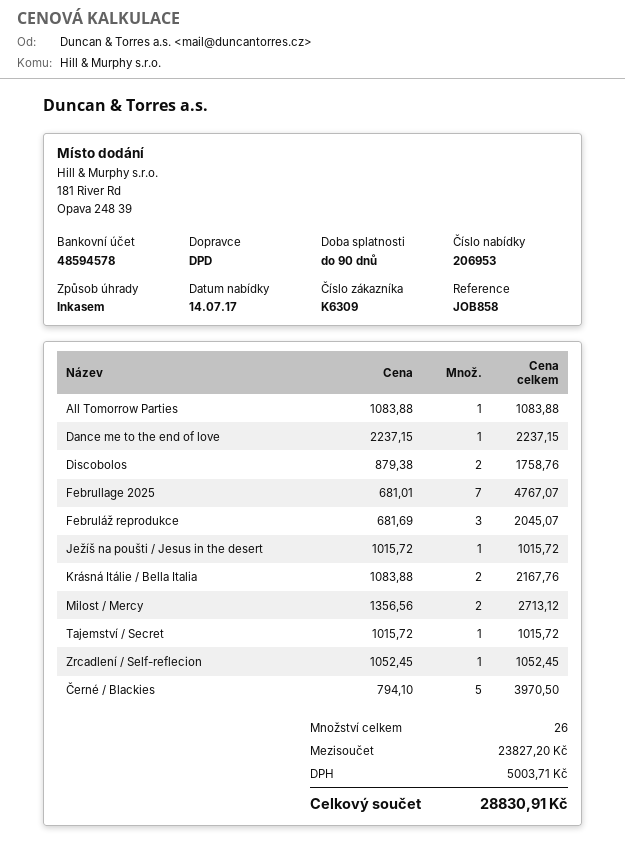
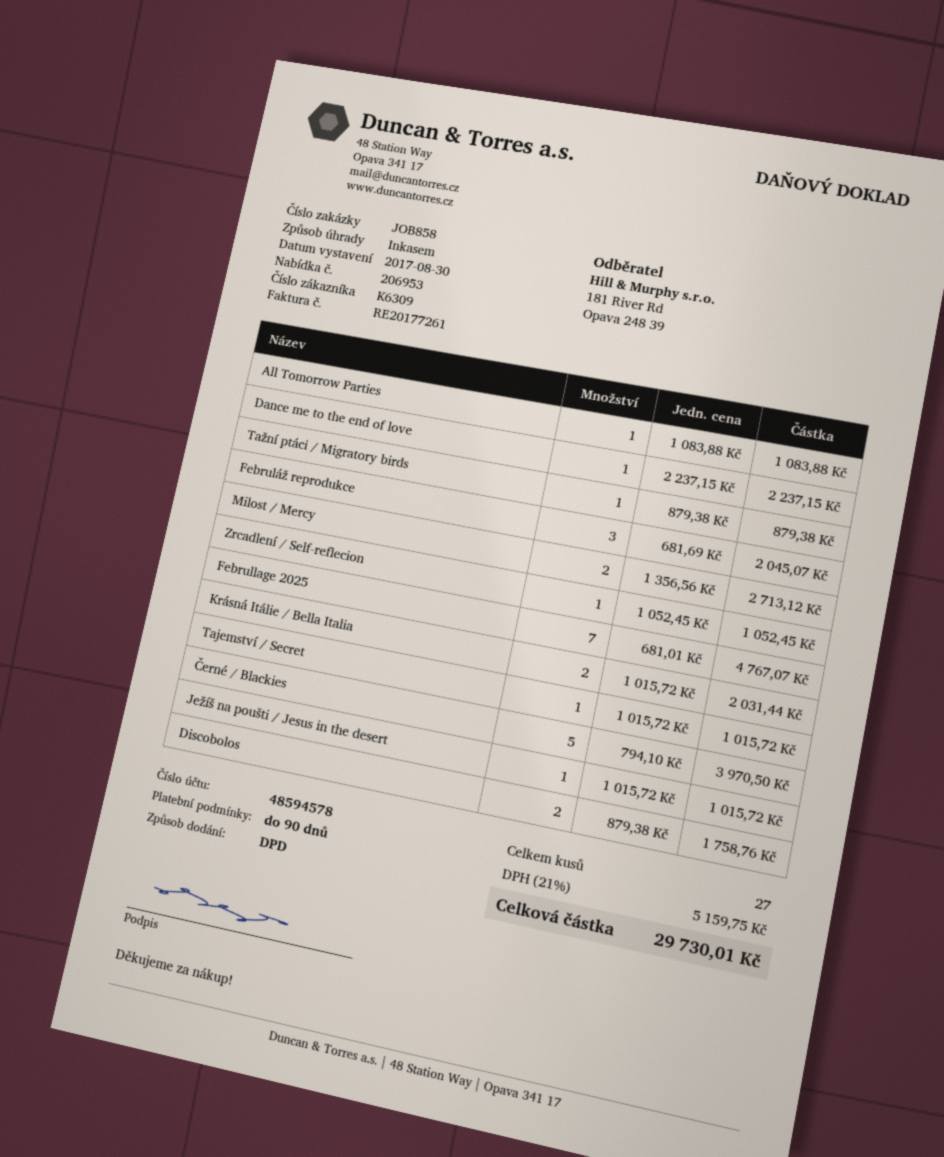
Krásná Itálie / Bella Italia: 2 x 1083.88 = 2167.76 -> 2 x 1015.72 = 2031.44
Tažní ptáci / Migratory birds: none -> 1 x 879.38 = 879.38
total quantity: 26 -> 27
tax: 5003.71 -> 5159.75
total: 28830.91 -> 29730.01

